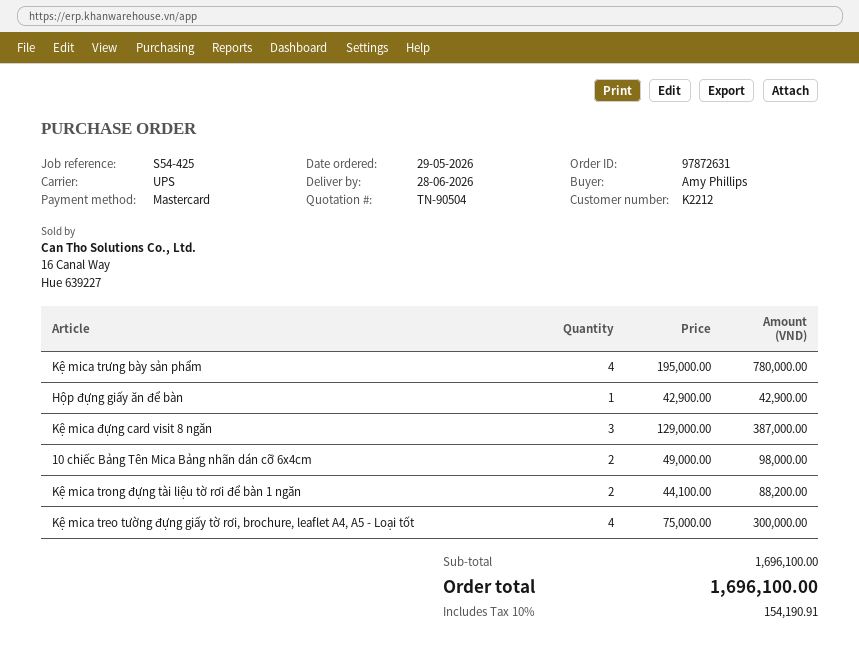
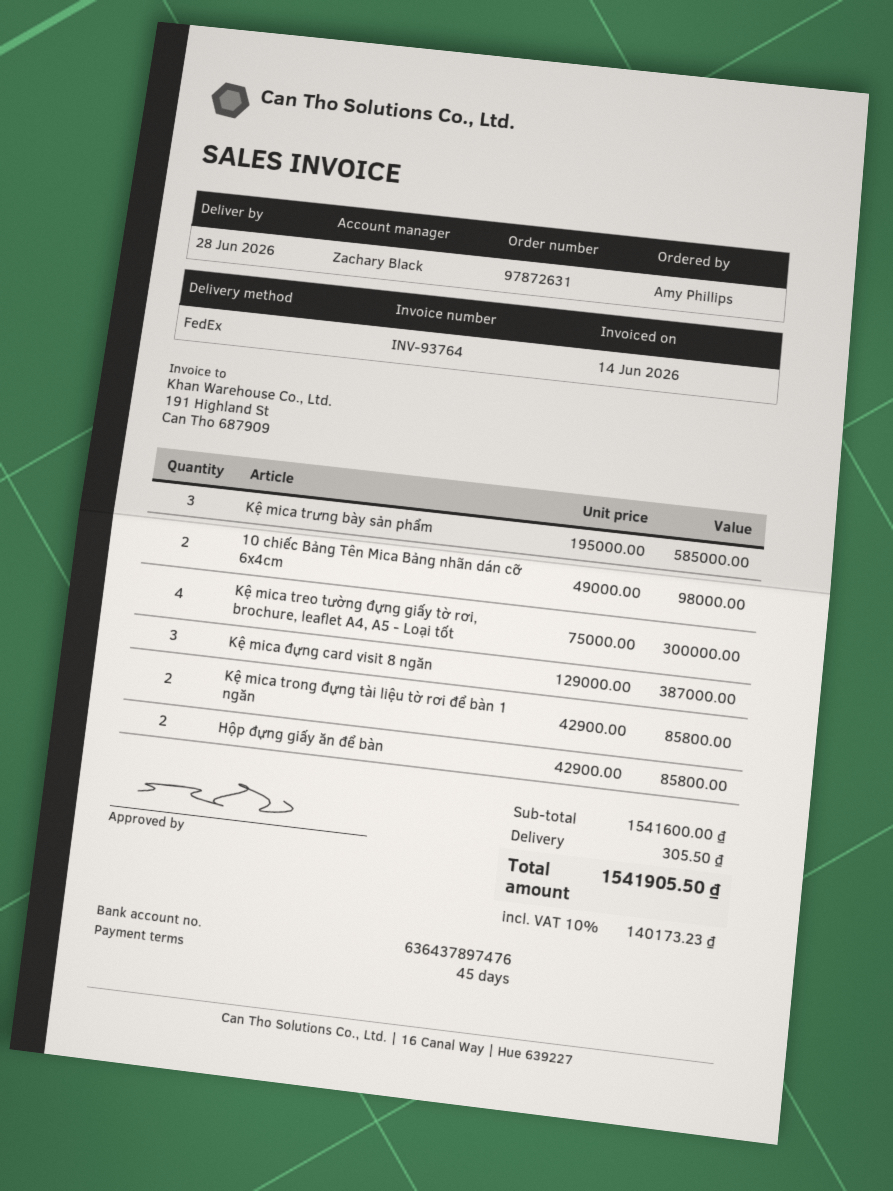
shipping method: UPS -> FedEx
Kệ mica trưng bày sản phẩm: 4 x 195000.00 = 780000.00 -> 3 x 195000.00 = 585000.00
Hộp đựng giấy ăn để bàn: 1 x 42900.00 = 42900.00 -> 2 x 42900.00 = 85800.00
Kệ mica trong đựng tài liệu tờ rơi để bàn 1 ngăn: 2 x 44100.00 = 88200.00 -> 2 x 42900.00 = 85800.00
subtotal: 1696100.00 -> 1541600.00
shipping: none -> 305.50
tax: 10% = 154190.91 -> 10% = 140173.23
total: 1696100.00 -> 1541905.50

